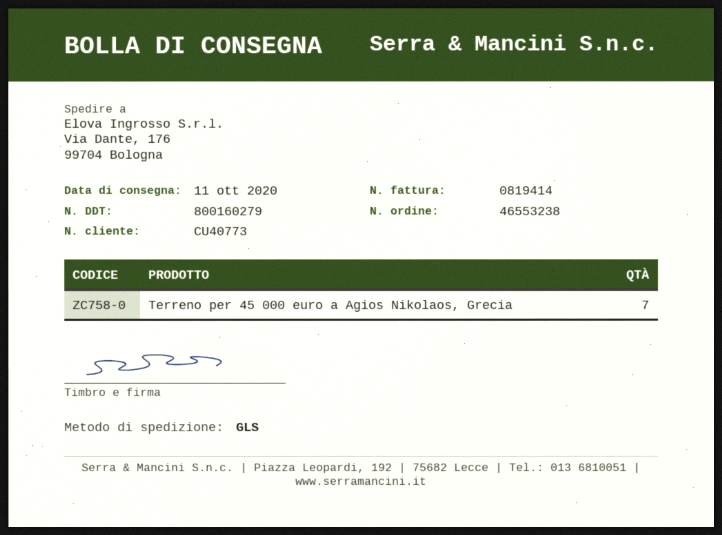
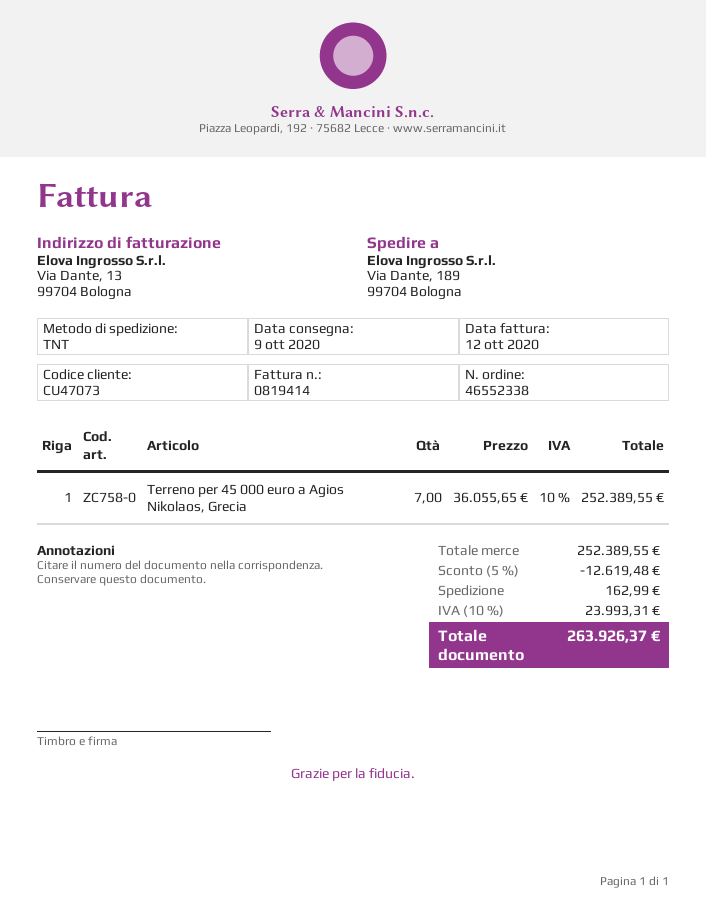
order number: 46553238 -> 46552338
delivery date: 2020-10-11 -> 2020-10-09
customer number: CU40773 -> CU47073
shipping method: GLS -> TNT
ship to: Via Dante, 176, 99704 Bologna -> Via Dante, 189, 99704 Bologna

